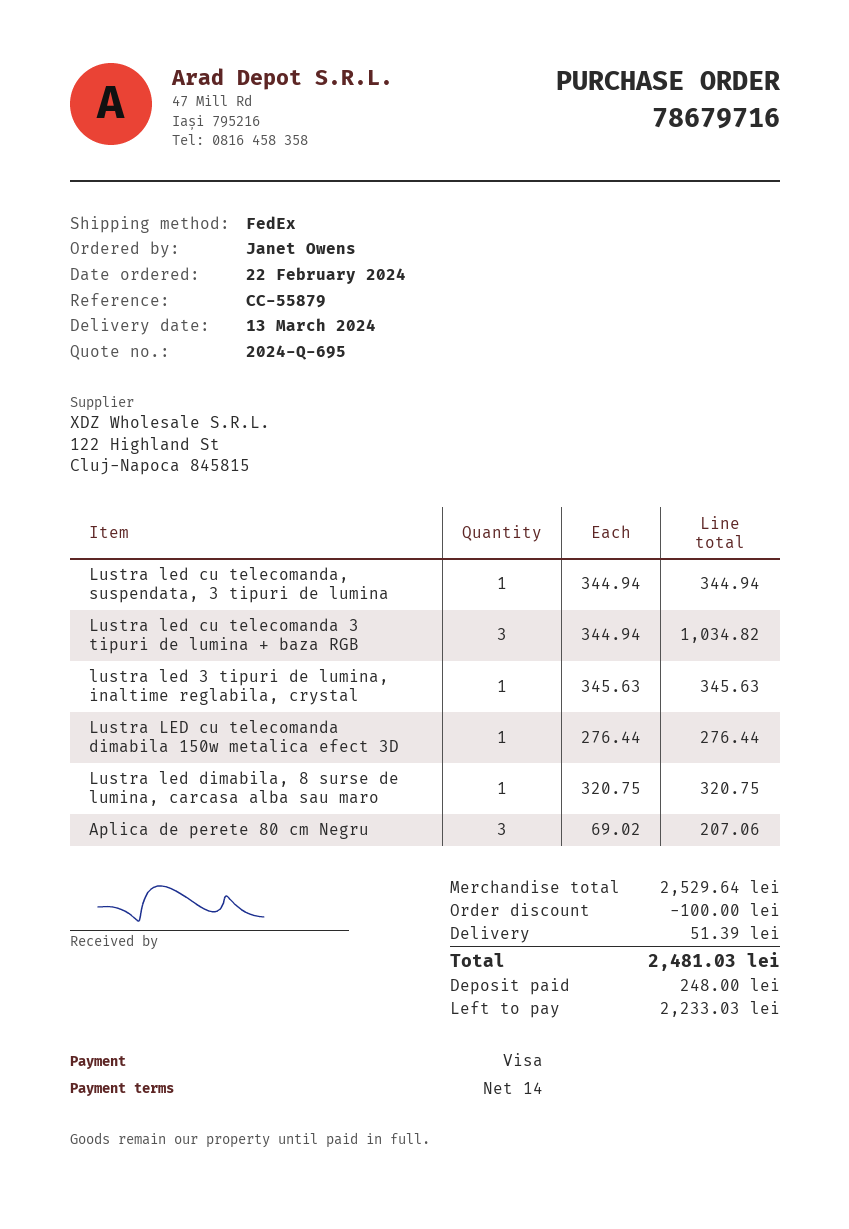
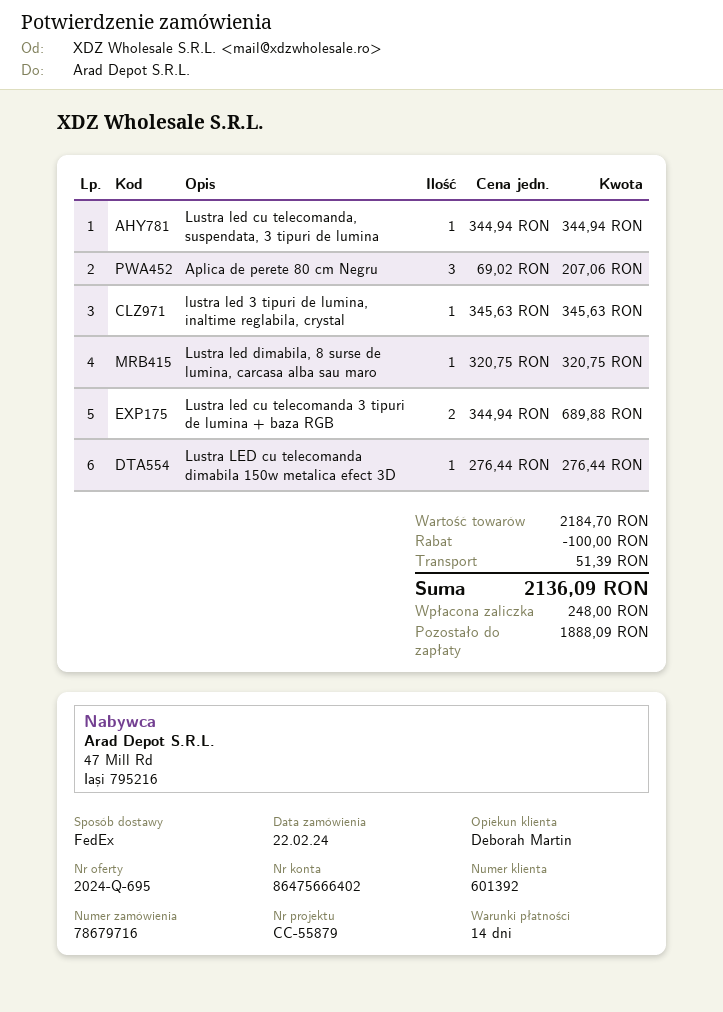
Lustra led cu telecomanda 3 tipuri de lumina + baza RGB: 3 x 344.94 = 1034.82 -> 2 x 344.94 = 689.88
subtotal: 2529.64 -> 2184.70
total: 2481.03 -> 2136.09
balance: 2233.03 -> 1888.09

